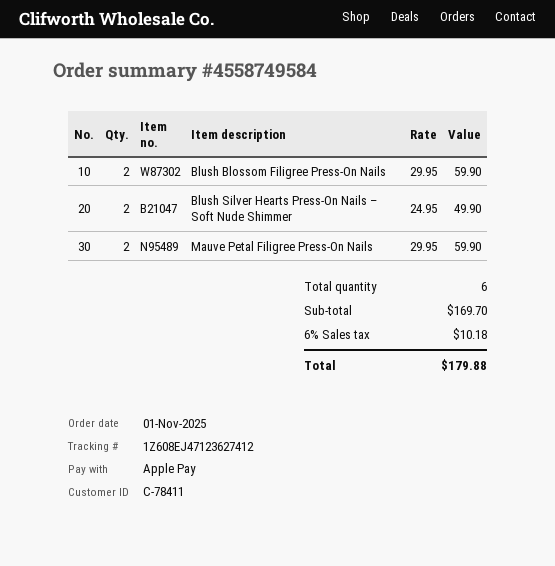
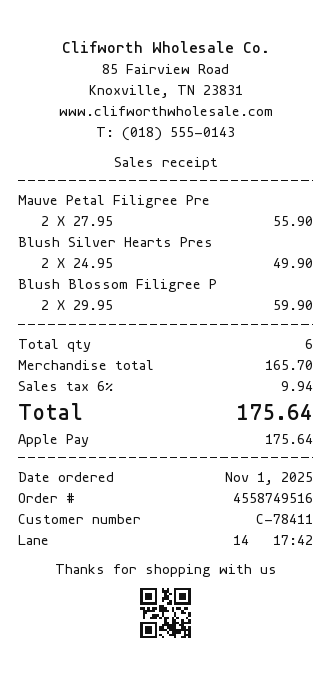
order number: 4558749584 -> 4558749516
Mauve Petal Filigree Press-On Nails: 2 x 29.95 = 59.90 -> 2 x 27.95 = 55.90
subtotal: 169.70 -> 165.70
tax: 6% = 10.18 -> 6% = 9.94
total: 179.88 -> 175.64

